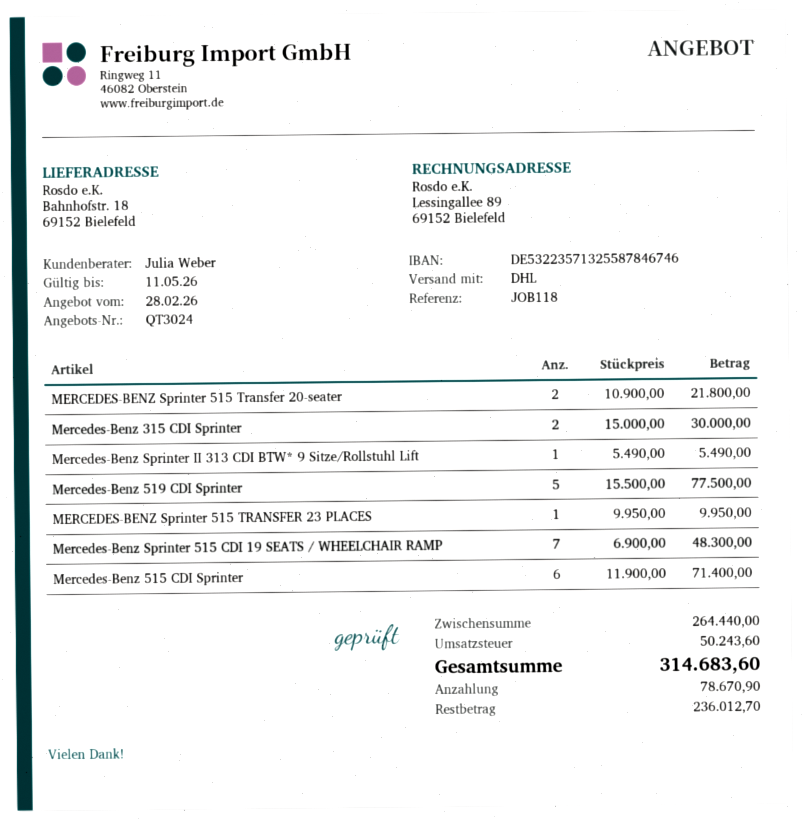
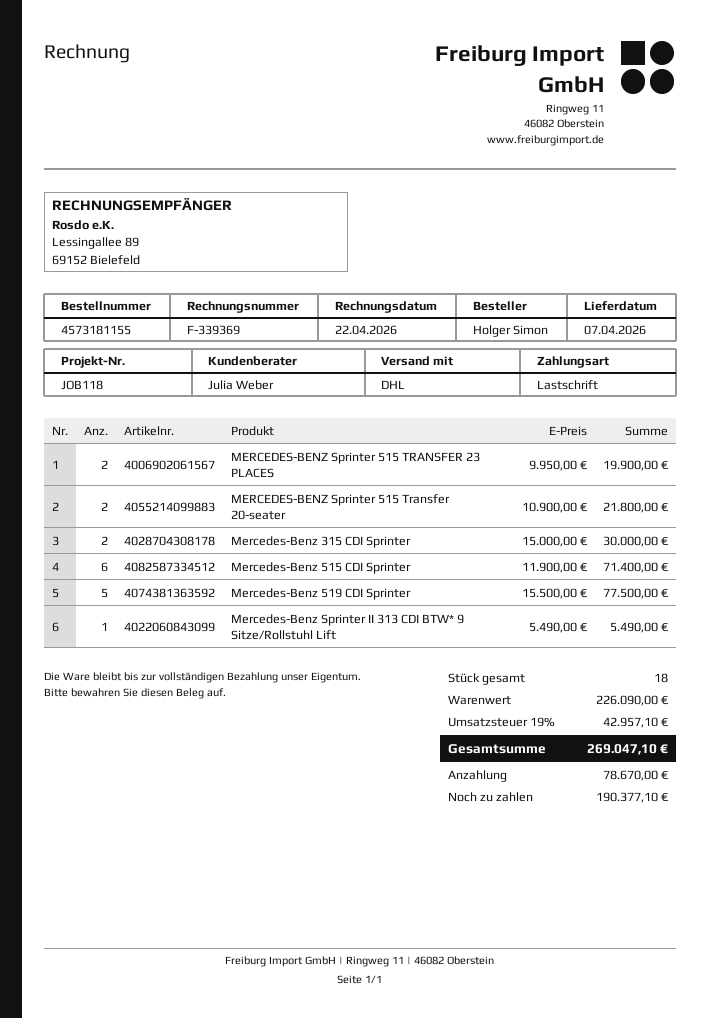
MERCEDES-BENZ Sprinter 515 TRANSFER 23 PLACES: 1 x 9950.00 = 9950.00 -> 2 x 9950.00 = 19900.00
Mercedes-Benz Sprinter 515 CDI 19 SEATS / WHEELCHAIR RAMP: 7 x 6900.00 = 48300.00 -> none
subtotal: 264440.00 -> 226090.00
tax: 50243.60 -> 42957.10
total: 314683.60 -> 269047.10
deposit: 78670.90 -> 78670.00
balance: 236012.70 -> 190377.10

